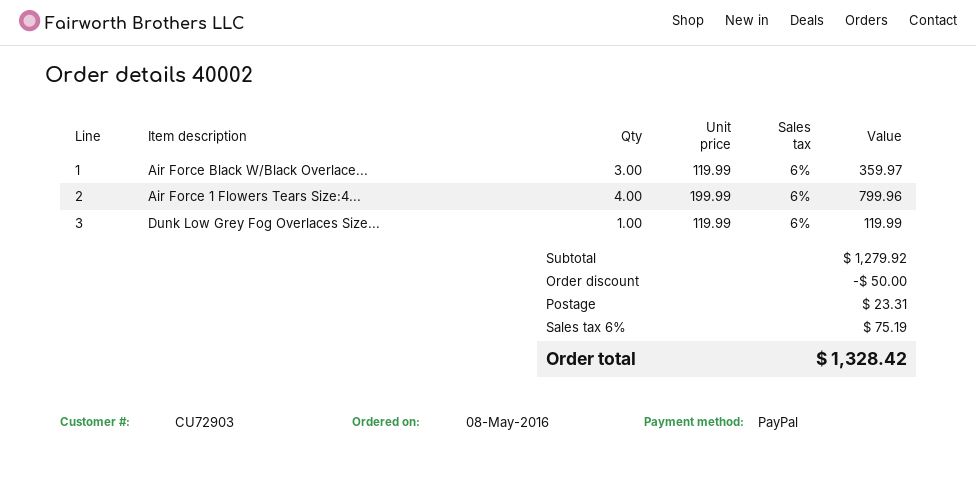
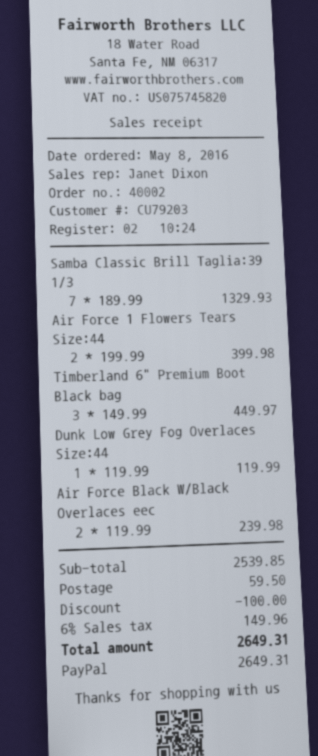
customer number: CU72903 -> CU79203
Air Force Black W/Black Overlace...: 3 x 119.99 = 359.97 -> 2 x 119.99 = 239.98
Air Force 1 Flowers Tears Size:4...: 4 x 199.99 = 799.96 -> 2 x 199.99 = 399.98
Samba Classic Brill Taglia:39 1/3: none -> 7 x 189.99 = 1329.93
Timberland 6" Premium Boot Black bag: none -> 3 x 149.99 = 449.97
subtotal: 1279.92 -> 2539.85
discount: 50.00 -> 100.00
shipping: 23.31 -> 59.50
tax: 6% = 75.19 -> 6% = 149.96
total: 1328.42 -> 2649.31

